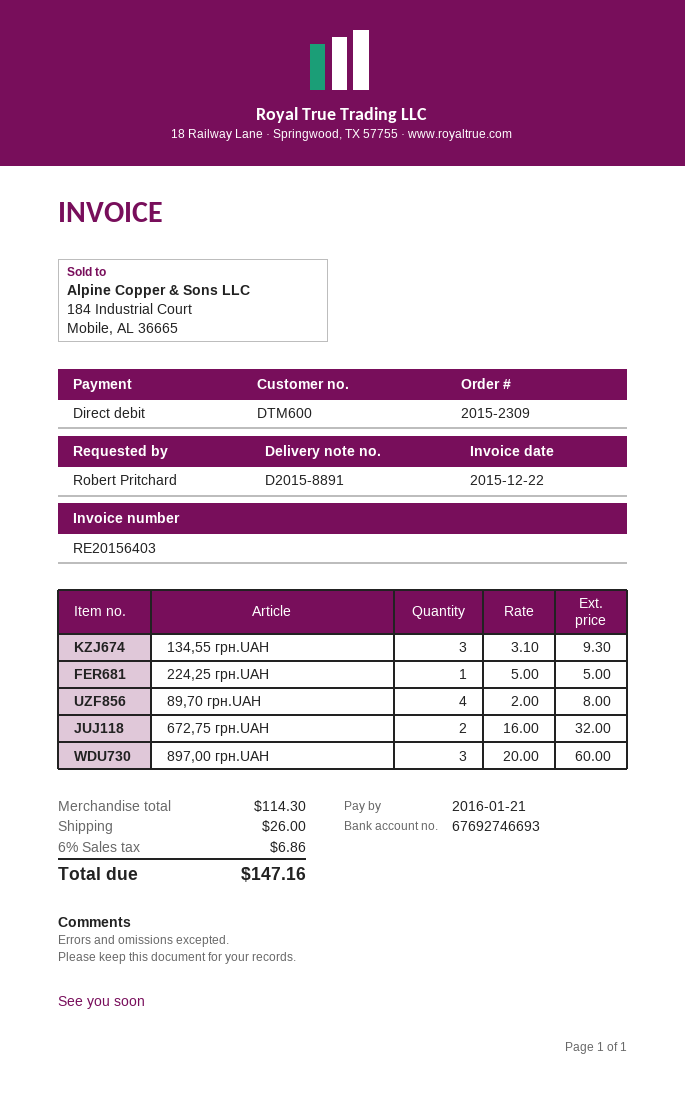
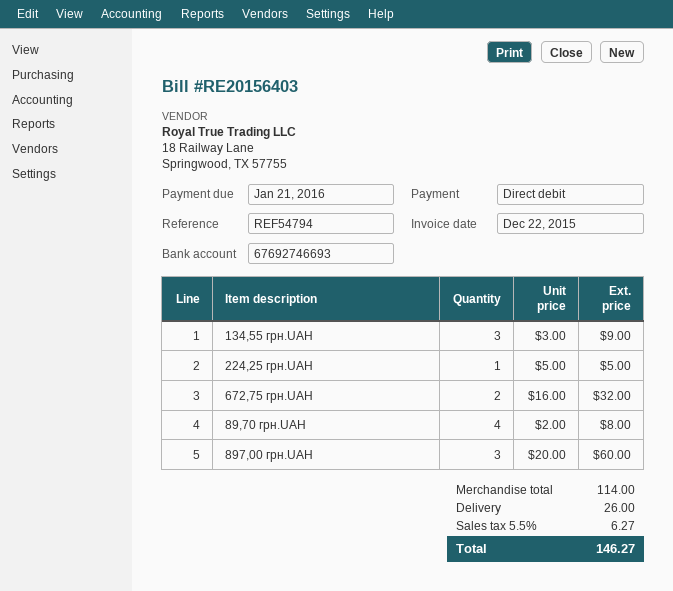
134,55 грн.UAH: 3 x 3.10 = 9.30 -> 3 x 3.00 = 9.00
subtotal: 114.30 -> 114.00
tax: 6% = 6.86 -> 5.5% = 6.27
total: 147.16 -> 146.27

